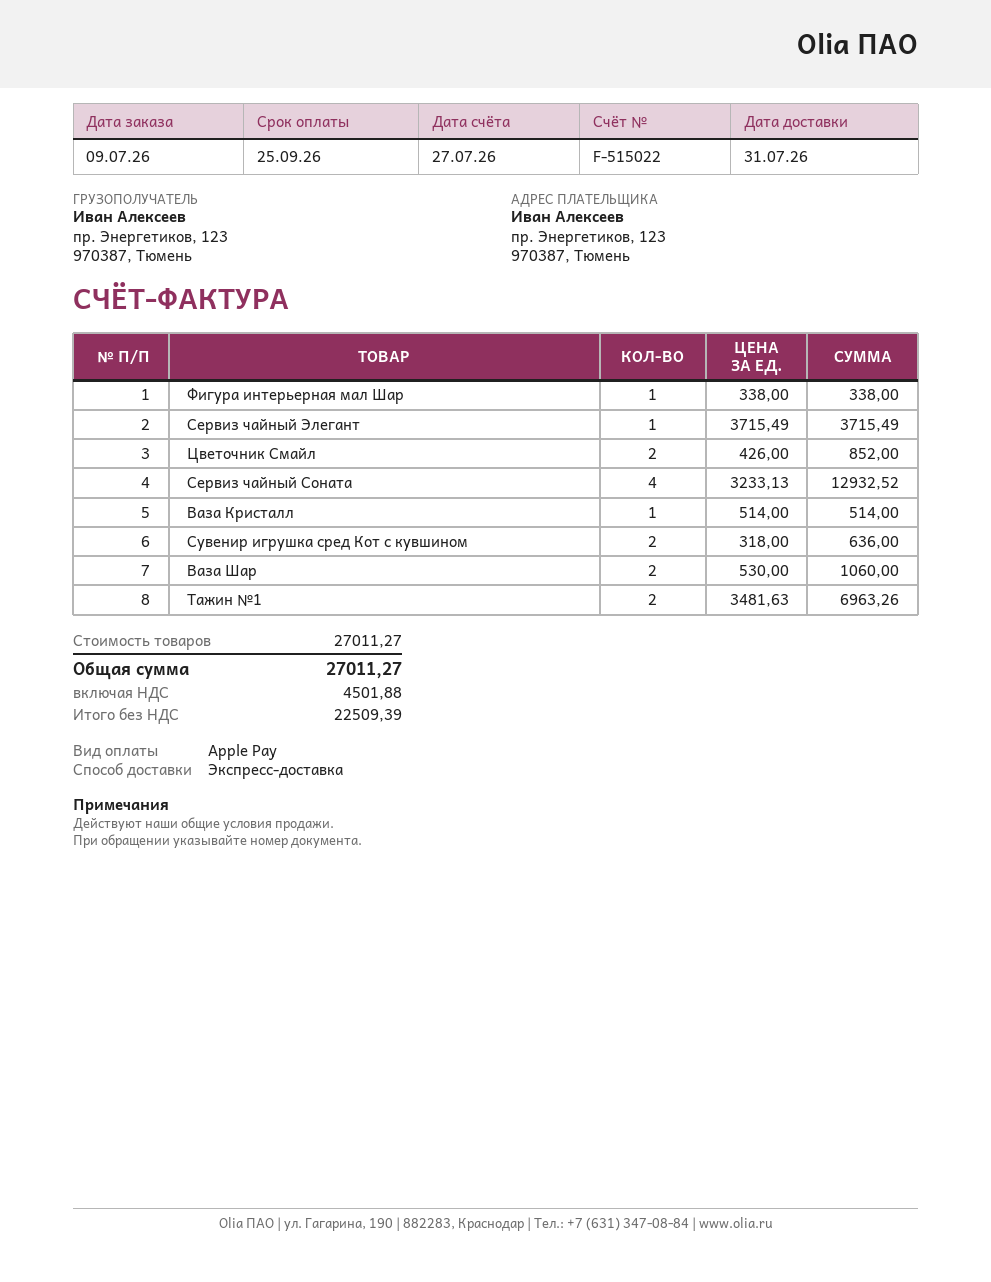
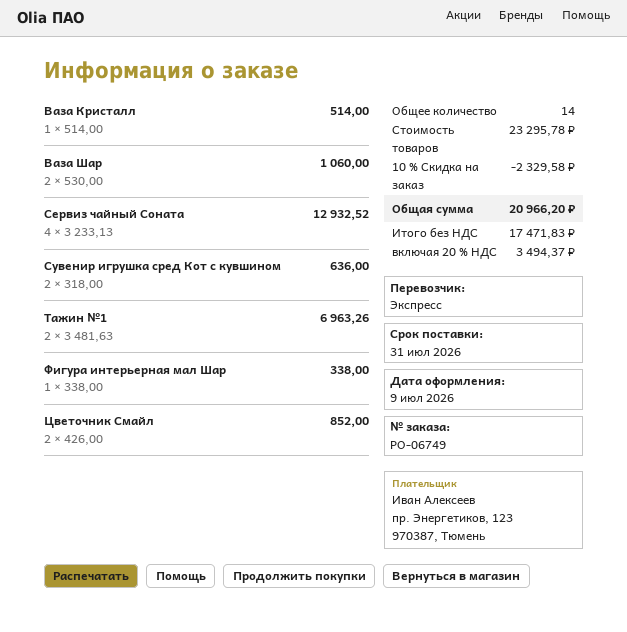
Сервиз чайный Элегант: 1 x 3715.49 = 3715.49 -> none
subtotal: 27011.27 -> 23295.78
discount: none -> 10% = 2329.58
net: 22509.39 -> 17471.83
tax: 4501.88 -> 3494.37
total: 27011.27 -> 20966.20

